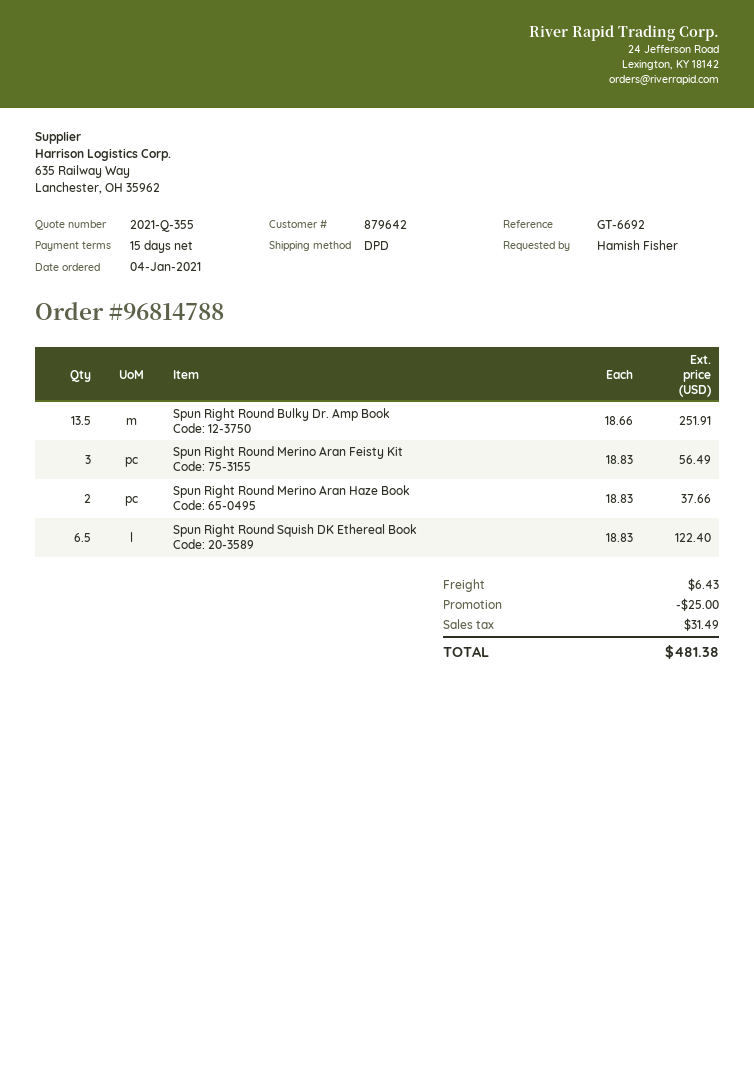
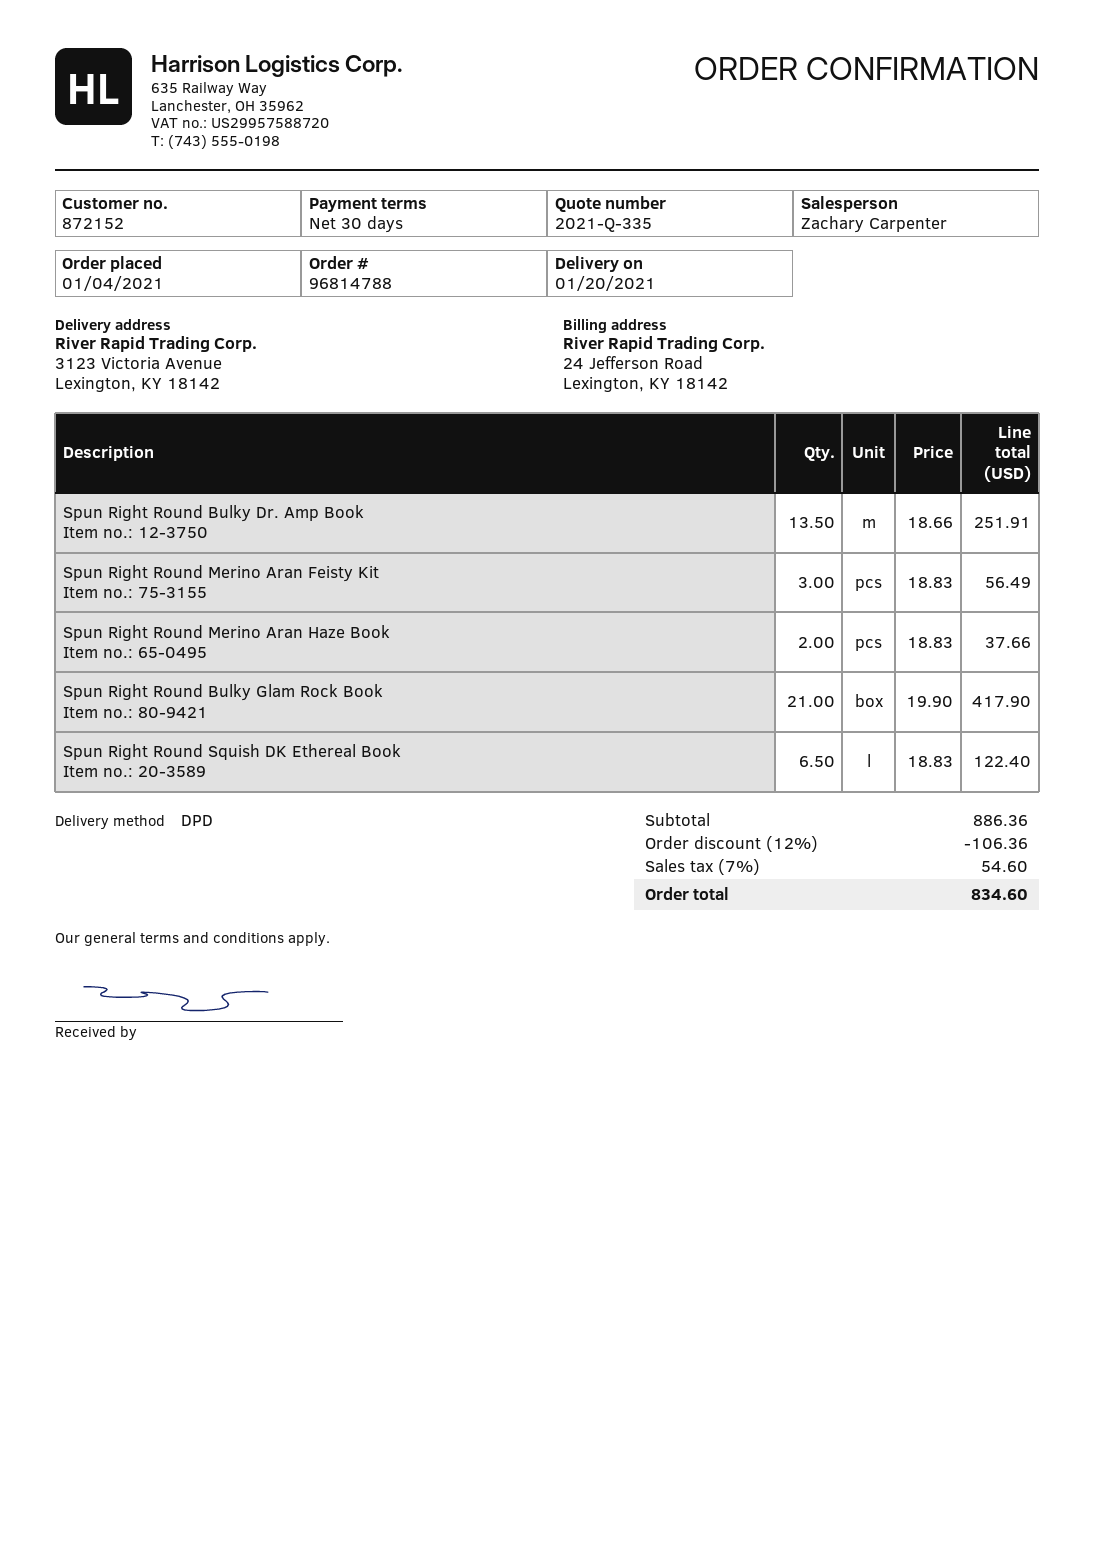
quote number: 2021-Q-355 -> 2021-Q-335
payment terms: 15 days -> 30 days
customer number: 879642 -> 872152
Spun Right Round Bulky Glam Rock Book: none -> 21 x 19.90 = 417.90
discount: 25.00 -> 106.36
shipping: 6.43 -> none
tax: 31.49 -> 54.60
total: 481.38 -> 834.60

